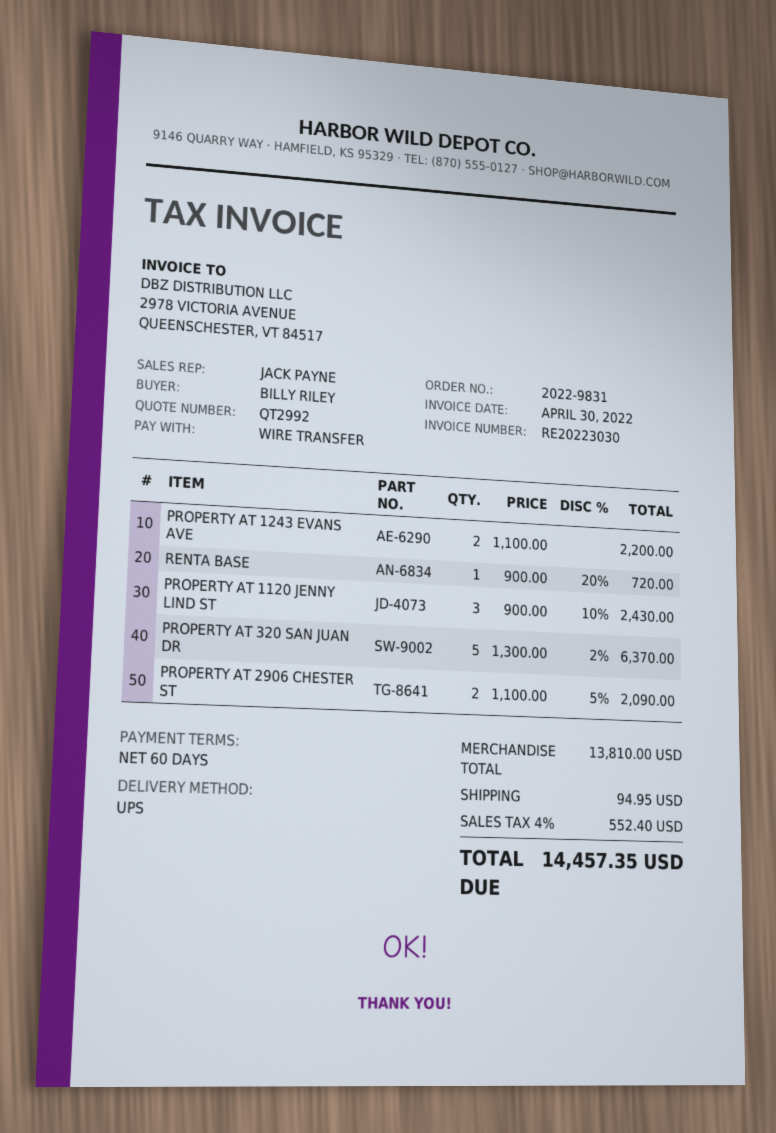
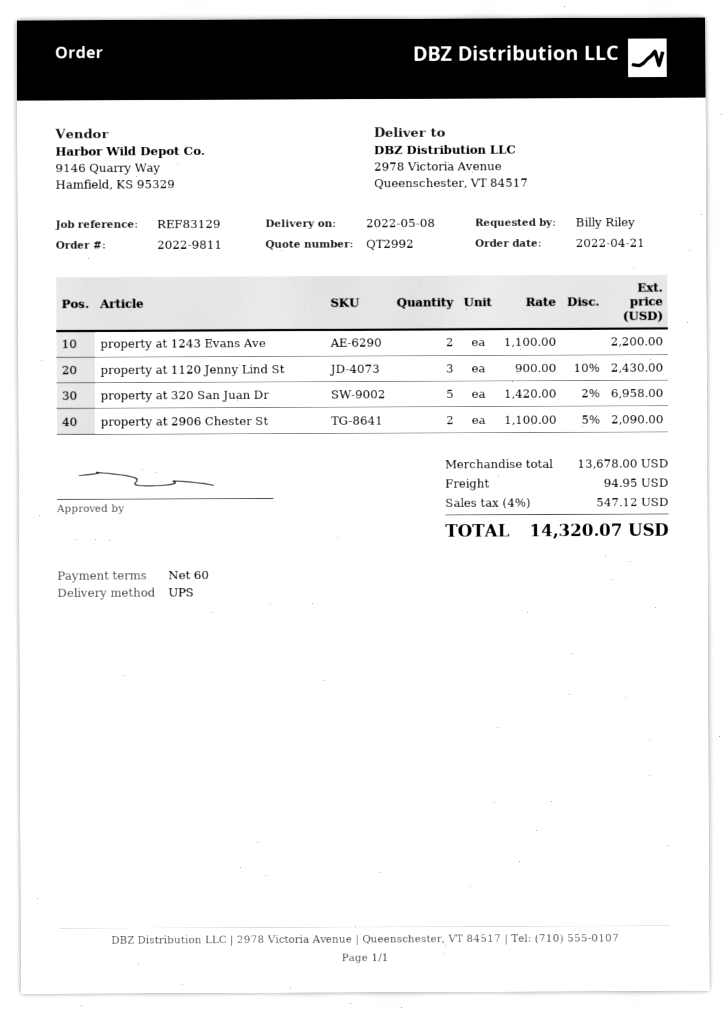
order number: 2022-9831 -> 2022-9811
RENTA BASE: 1 x 900.00 - 20% = 720.00 -> none
PROPERTY AT 320 SAN JUAN DR: 5 x 1300.00 - 2% = 6370.00 -> 5 x 1420.00 - 2% = 6958.00
subtotal: 13810.00 -> 13678.00
tax: 4% = 552.40 -> 4% = 547.12
total: 14457.35 -> 14320.07

